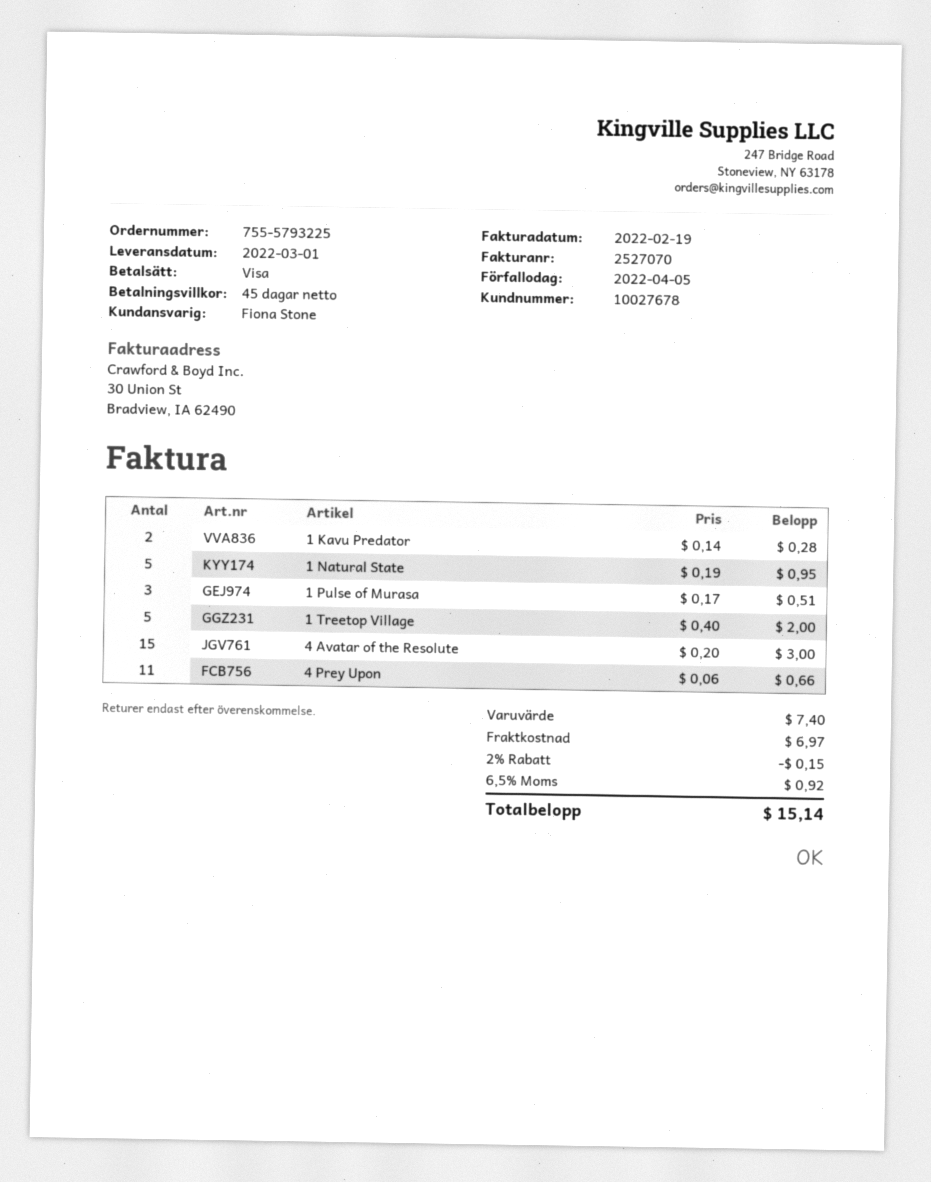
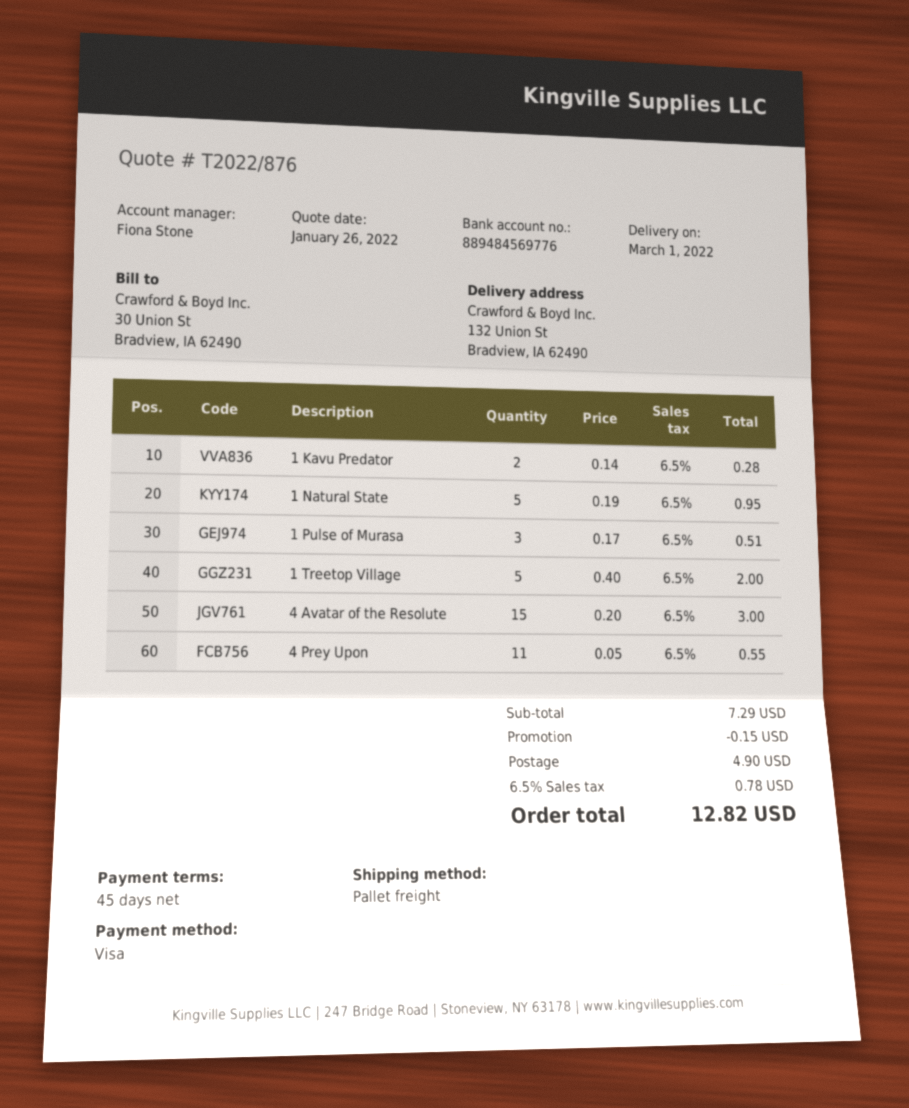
4 Prey Upon: 11 x 0.06 = 0.66 -> 11 x 0.05 = 0.55
subtotal: 7.40 -> 7.29
shipping: 6.97 -> 4.90
tax: 6.5% = 0.92 -> 6.5% = 0.78
total: 15.14 -> 12.82

